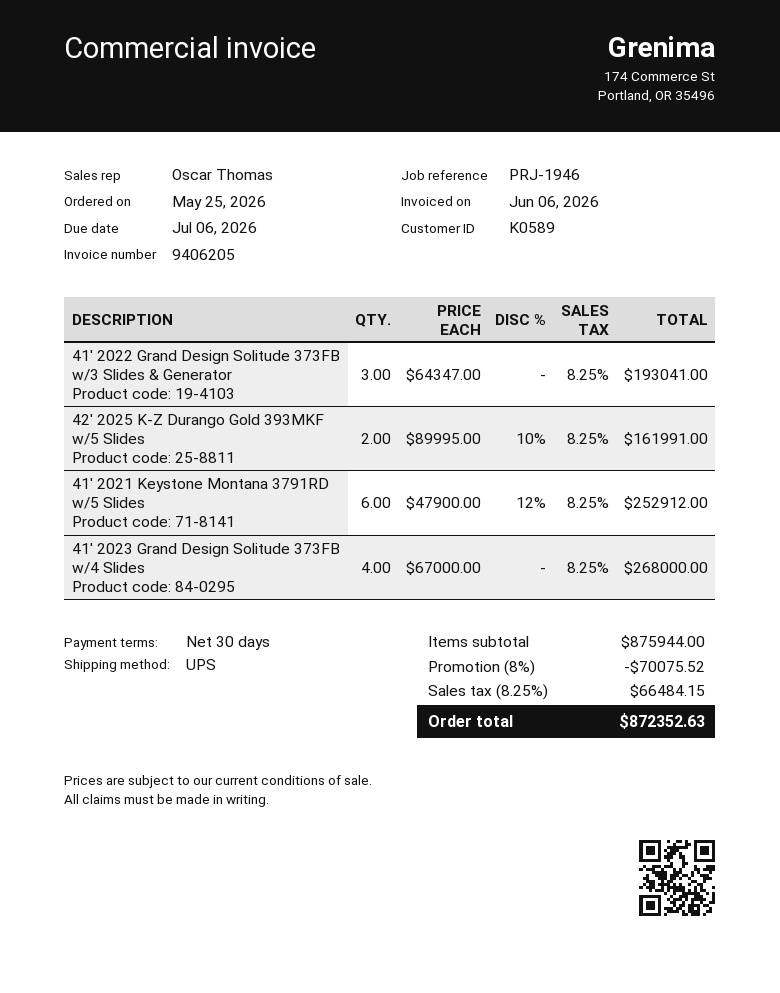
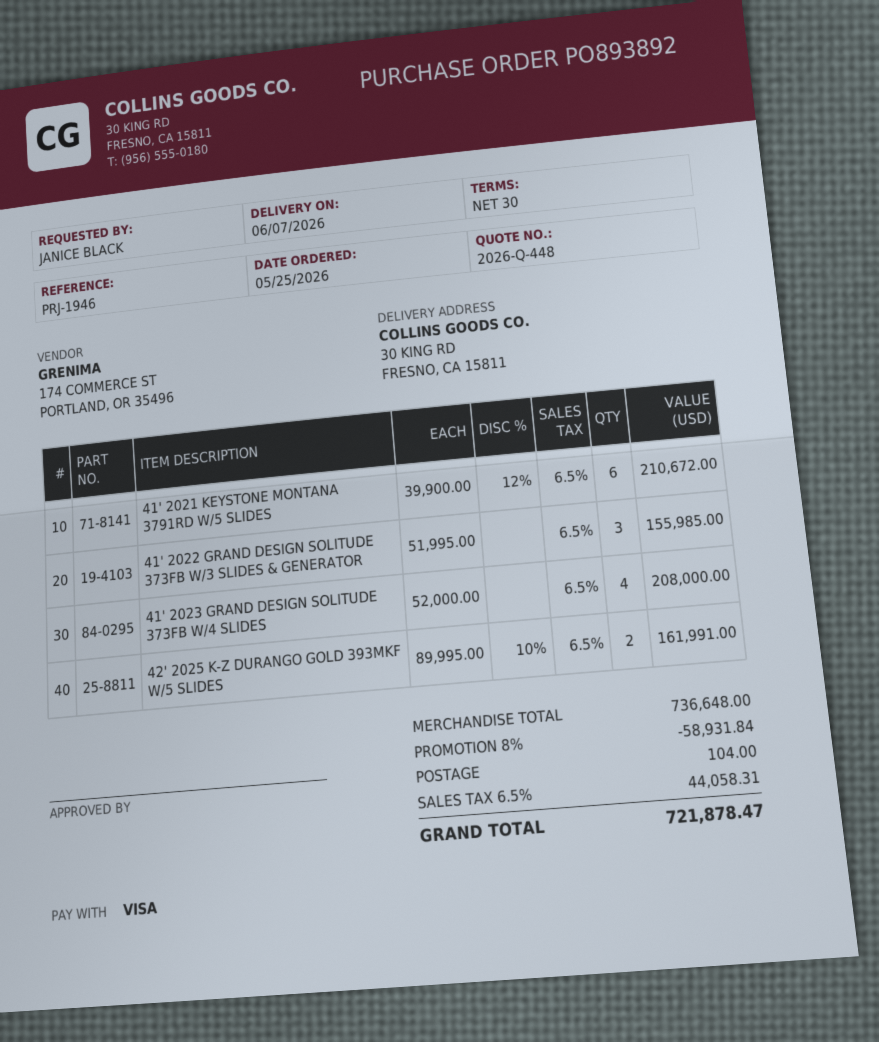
41' 2022 Grand Design Solitude 373FB w/3 Slides & Generator: 3 x 64347.00 = 193041.00 -> 3 x 51995.00 = 155985.00
41' 2021 Keystone Montana 3791RD w/5 Slides: 6 x 47900.00 - 12% = 252912.00 -> 6 x 39900.00 - 12% = 210672.00
41' 2023 Grand Design Solitude 373FB w/4 Slides: 4 x 67000.00 = 268000.00 -> 4 x 52000.00 = 208000.00
subtotal: 875944.00 -> 736648.00
discount: 8% = 70075.52 -> 8% = 58931.84
shipping: none -> 104.00
tax: 8.25% = 66484.15 -> 6.5% = 44058.31
total: 872352.63 -> 721878.47

